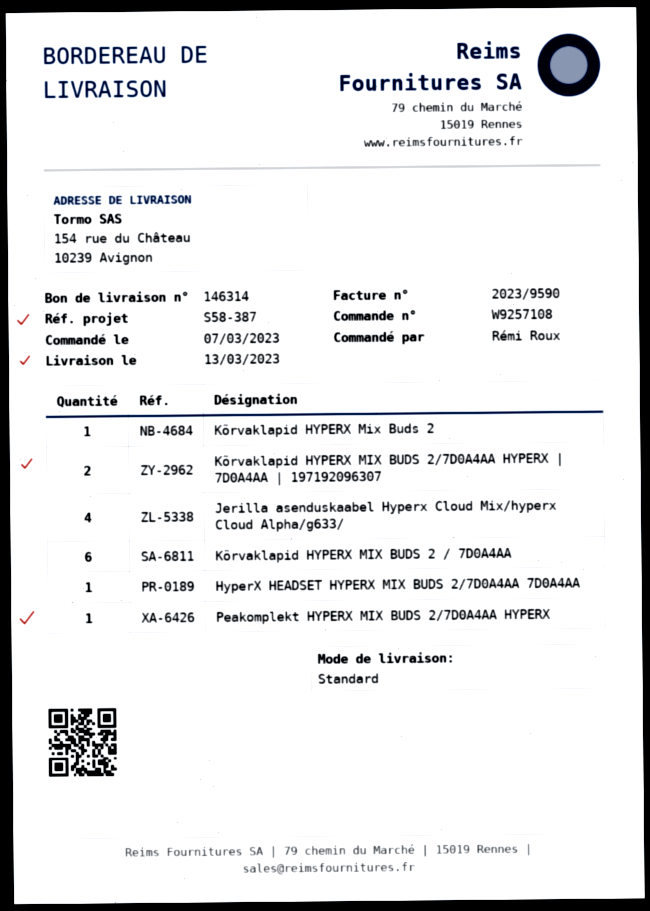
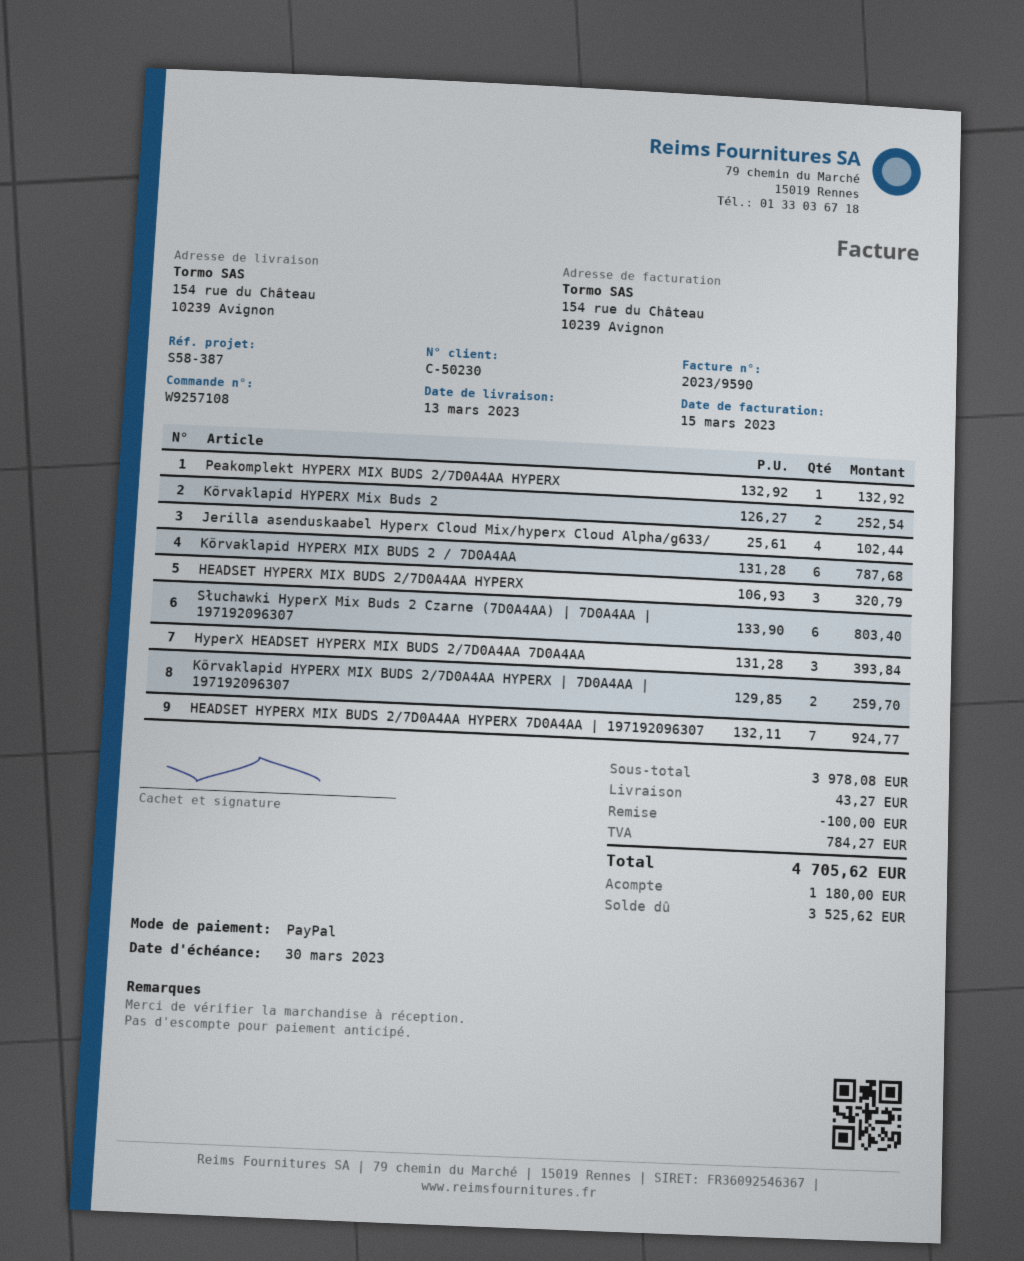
Kõrvaklapid HYPERX Mix Buds 2: 1 -> 2
HyperX HEADSET HYPERX MIX BUDS 2/7D0A4AA 7D0A4AA: 1 -> 3
HEADSET HYPERX MIX BUDS 2/7D0A4AA HYPERX: none -> 3
Słuchawki HyperX Mix Buds 2 Czarne (7D0A4AA) | 7D0A4AA | 197192096307: none -> 6
HEADSET HYPERX MIX BUDS 2/7D0A4AA HYPERX 7D0A4AA | 197192096307: none -> 7

